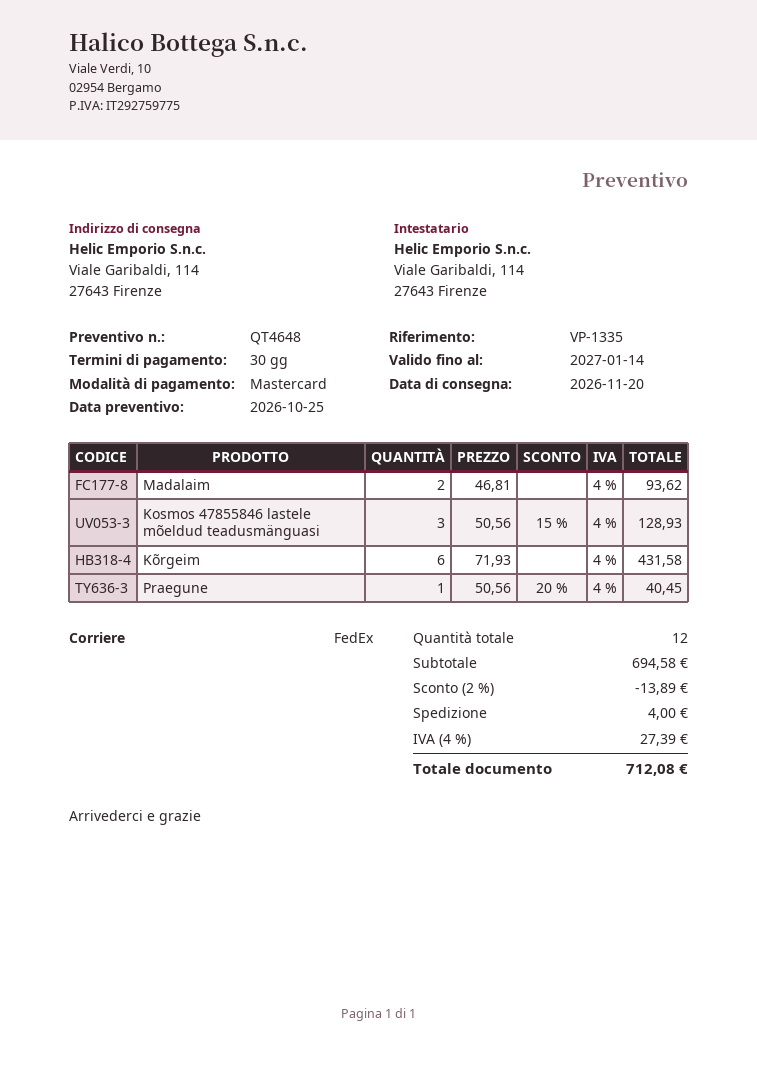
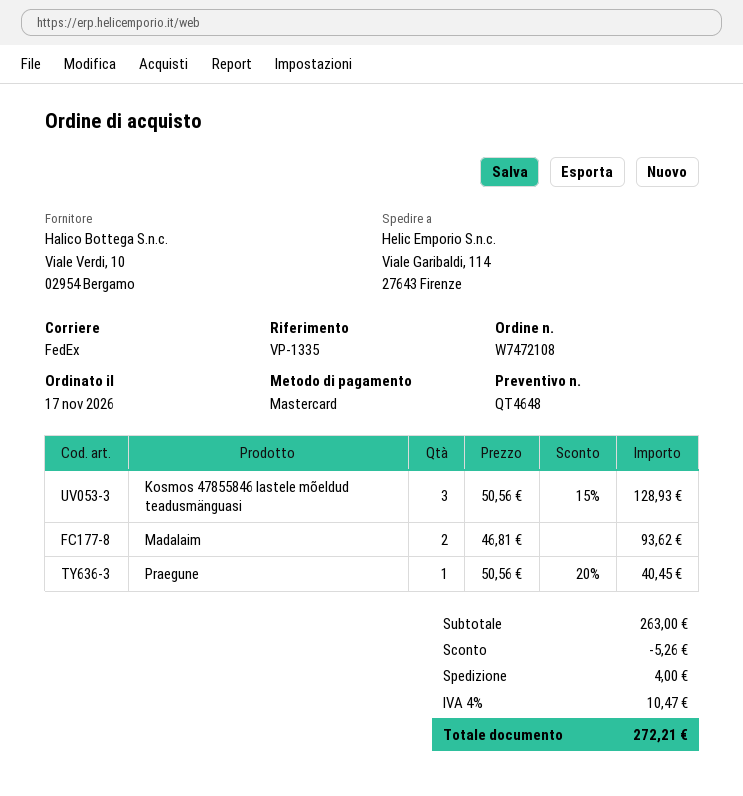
Kõrgeim: 6 x 71.93 = 431.58 -> none
subtotal: 694.58 -> 263.00
discount: 13.89 -> 5.26
tax: 4% = 27.39 -> 4% = 10.47
total: 712.08 -> 272.21

